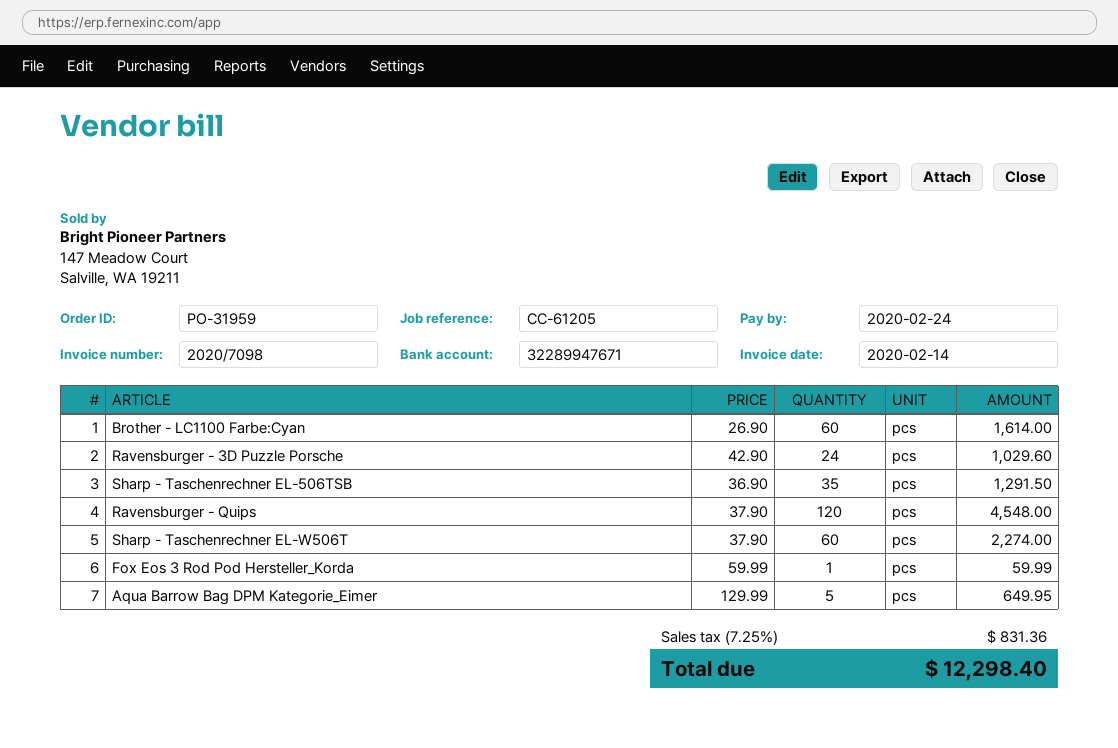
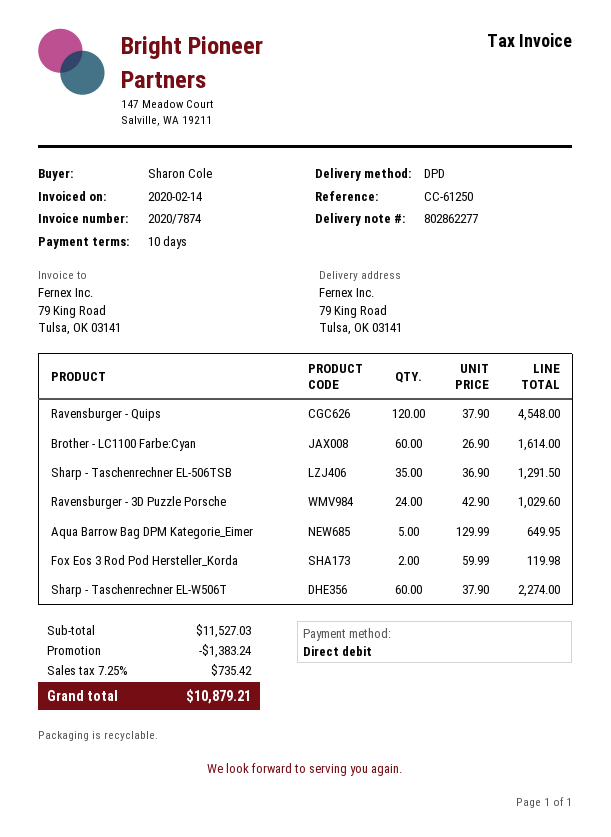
invoice number: 2020/7098 -> 2020/7874
reference: CC-61205 -> CC-61250
Fox Eos 3 Rod Pod Hersteller_Korda: 1 x 59.99 = 59.99 -> 2 x 59.99 = 119.98
discount: none -> 1383.24
tax: 7.25% = 831.36 -> 7.25% = 735.42
total: 12298.40 -> 10879.21

